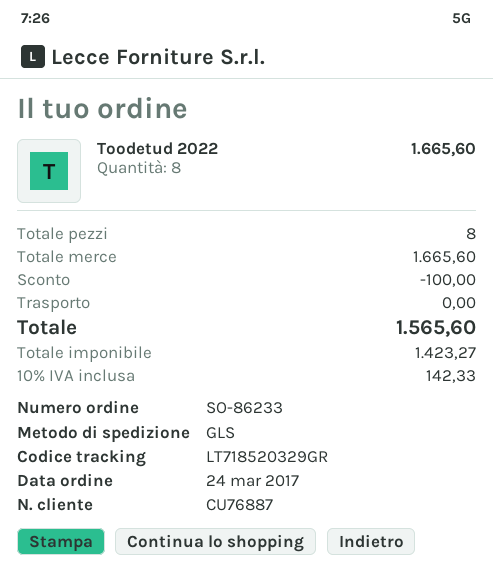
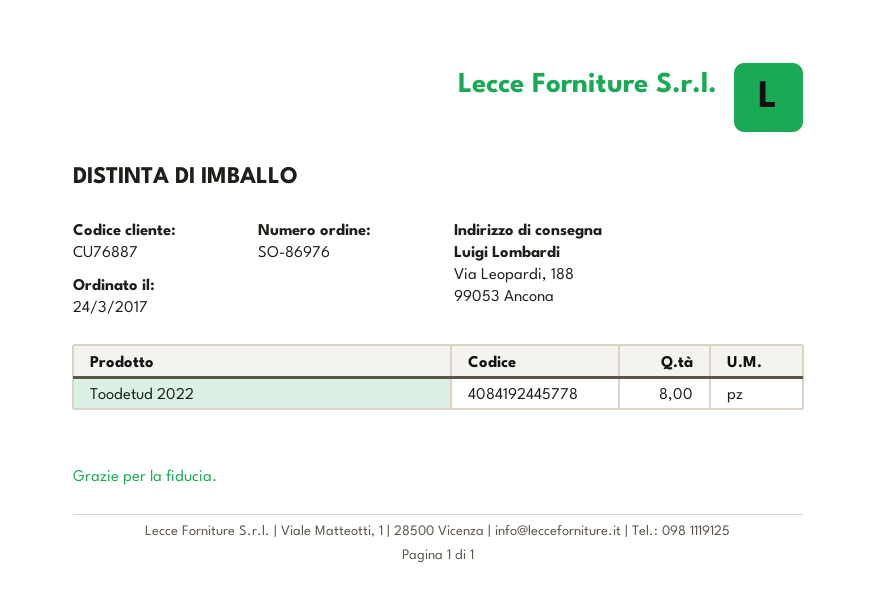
order number: SO-86233 -> SO-86976

